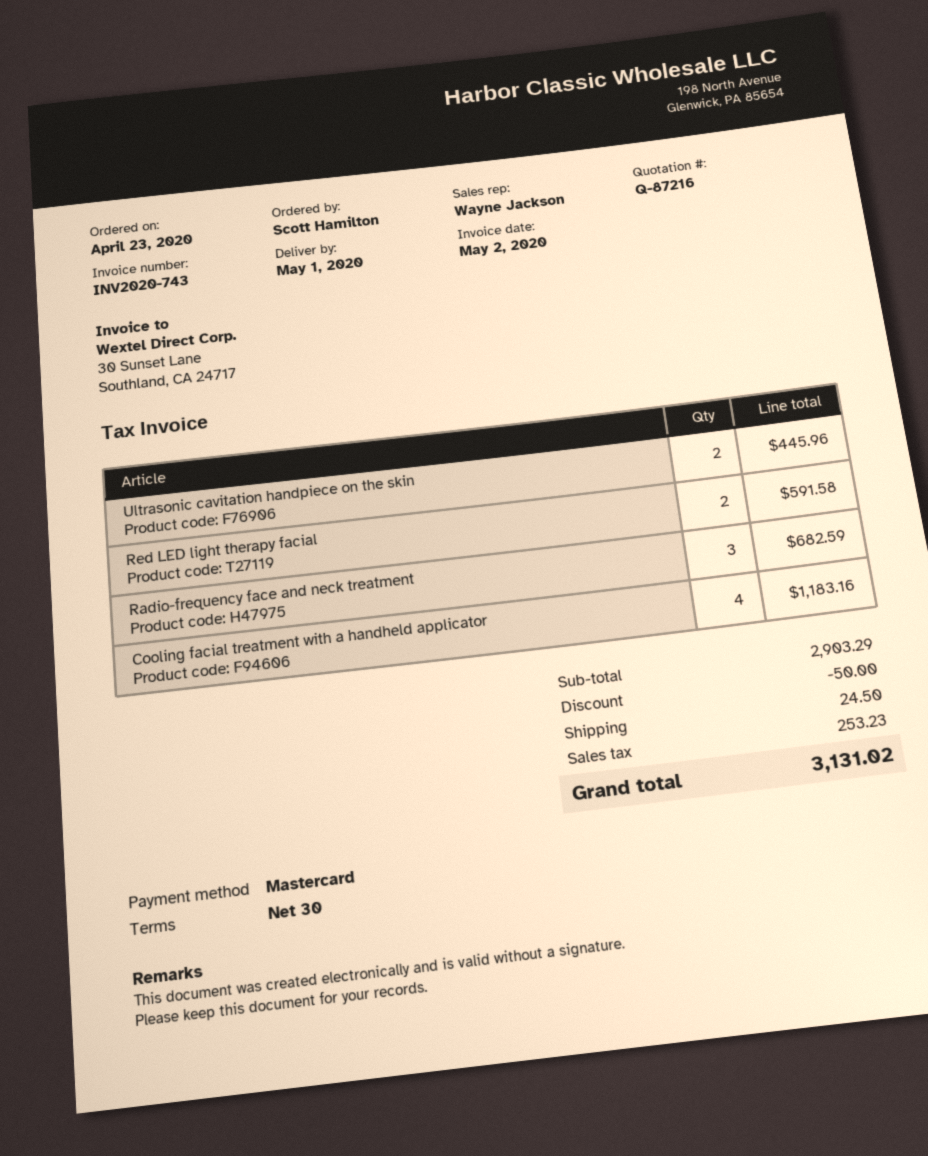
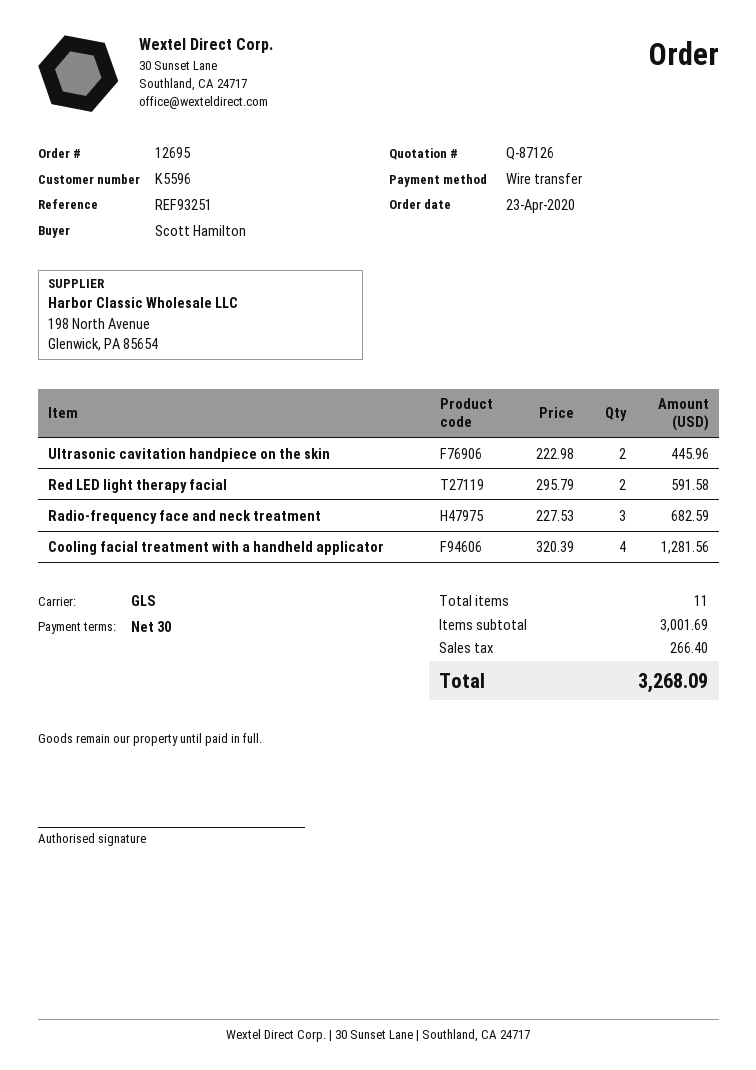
quote number: Q-87216 -> Q-87126
payment method: Mastercard -> bank transfer
Cooling facial treatment with a handheld applicator: 4 for 1183.16 -> 4 for 1281.56
subtotal: 2903.29 -> 3001.69
discount: 50.00 -> none
shipping: 24.50 -> none
tax: 253.23 -> 266.40
total: 3131.02 -> 3268.09

